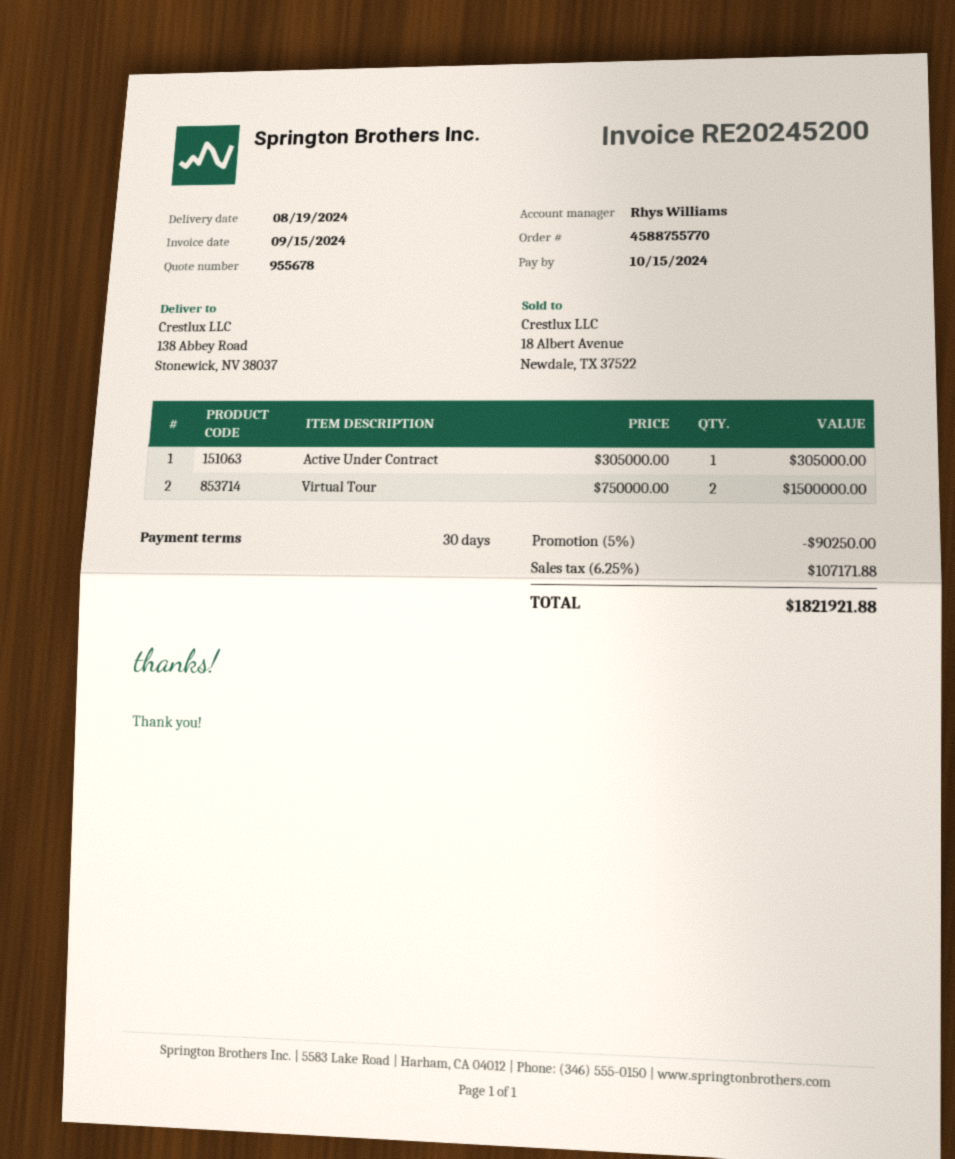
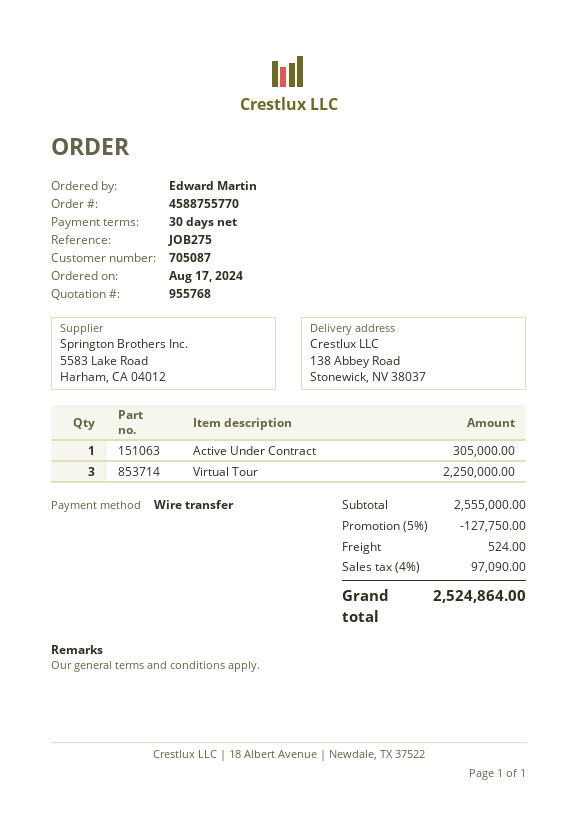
quote number: 955678 -> 955768
Virtual Tour: 2 for 1500000.00 -> 3 for 2250000.00
discount: 5% = 90250.00 -> 5% = 127750.00
shipping: none -> 524.00
tax: 6.25% = 107171.88 -> 4% = 97090.00
total: 1821921.88 -> 2524864.00

